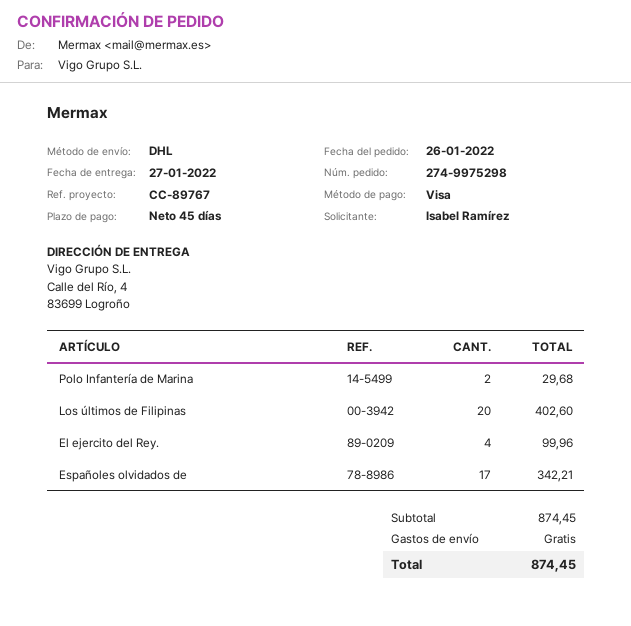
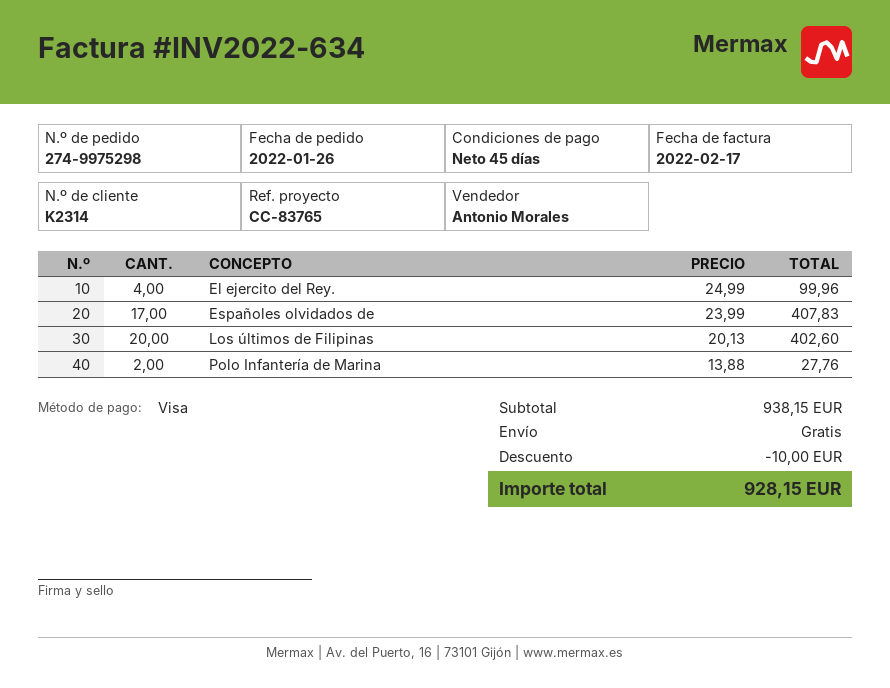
reference: CC-89767 -> CC-83765
Polo Infantería de Marina: 2 for 29.68 -> 2 for 27.76
Españoles olvidados de: 17 for 342.21 -> 17 for 407.83
subtotal: 874.45 -> 938.15
discount: none -> 10.00
total: 874.45 -> 928.15

